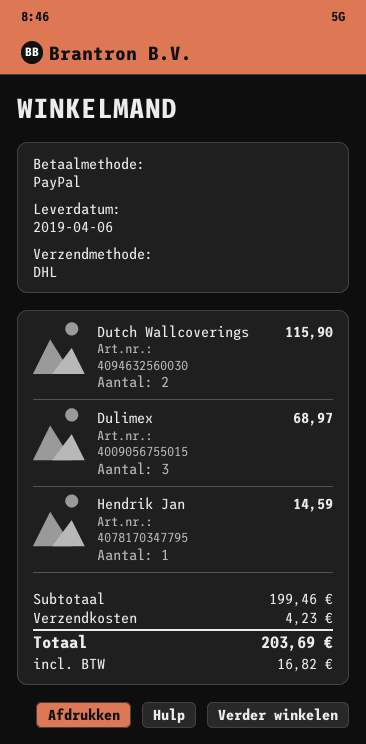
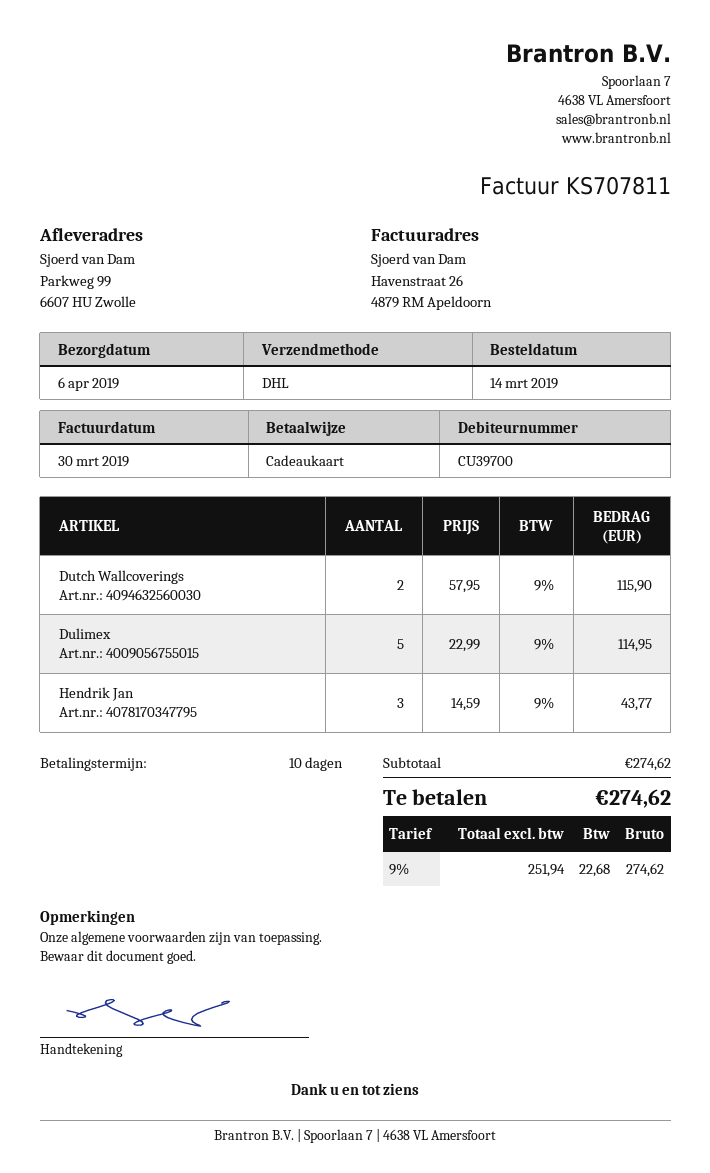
payment method: PayPal -> gift card
Dulimex: 3 for 68.97 -> 5 for 114.95
Hendrik Jan: 1 for 14.59 -> 3 for 43.77
subtotal: 199.46 -> 274.62
shipping: 4.23 -> none
tax: 16.82 -> 22.68
total: 203.69 -> 274.62

